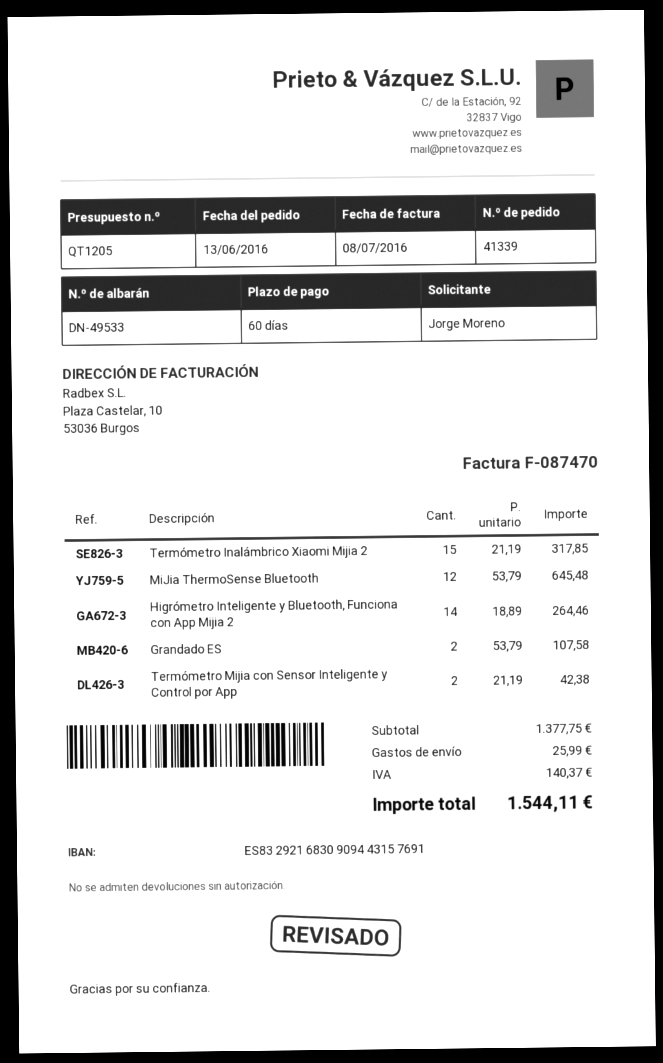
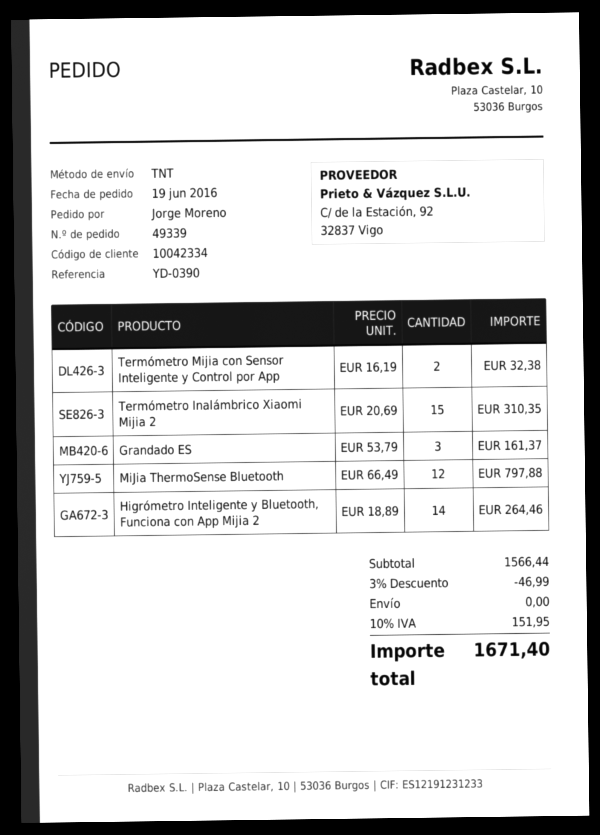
order number: 41339 -> 49339
order date: 2016-06-13 -> 2016-06-19
Termómetro Inalámbrico Xiaomi Mijia 2: 15 x 21.19 = 317.85 -> 15 x 20.69 = 310.35
MiJia ThermoSense Bluetooth: 12 x 53.79 = 645.48 -> 12 x 66.49 = 797.88
Grandado ES: 2 x 53.79 = 107.58 -> 3 x 53.79 = 161.37
Termómetro Mijia con Sensor Inteligente y Control por App: 2 x 21.19 = 42.38 -> 2 x 16.19 = 32.38
subtotal: 1377.75 -> 1566.44
discount: none -> 3% = 46.99
shipping: 25.99 -> 0.00
tax: 140.37 -> 151.95
total: 1544.11 -> 1671.40

